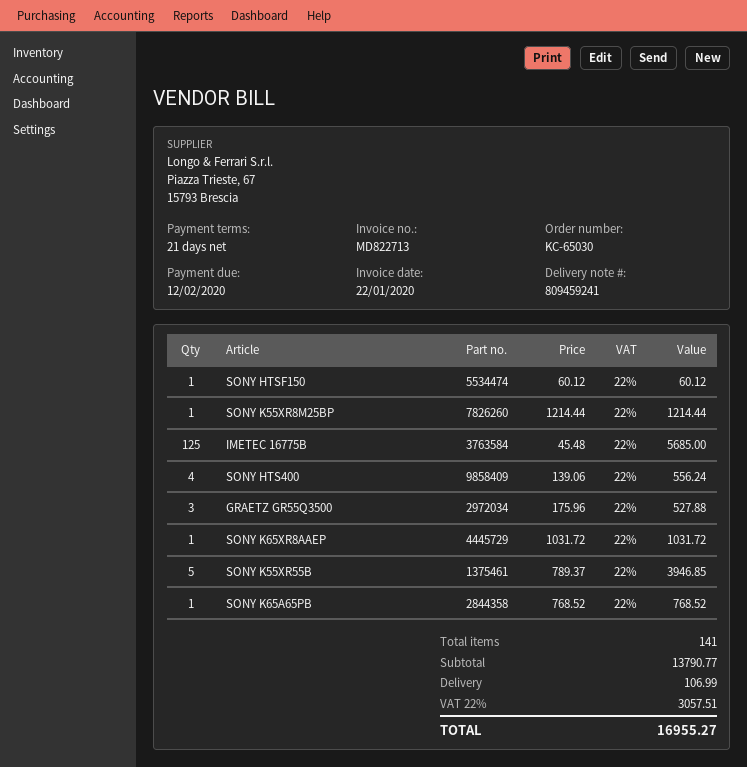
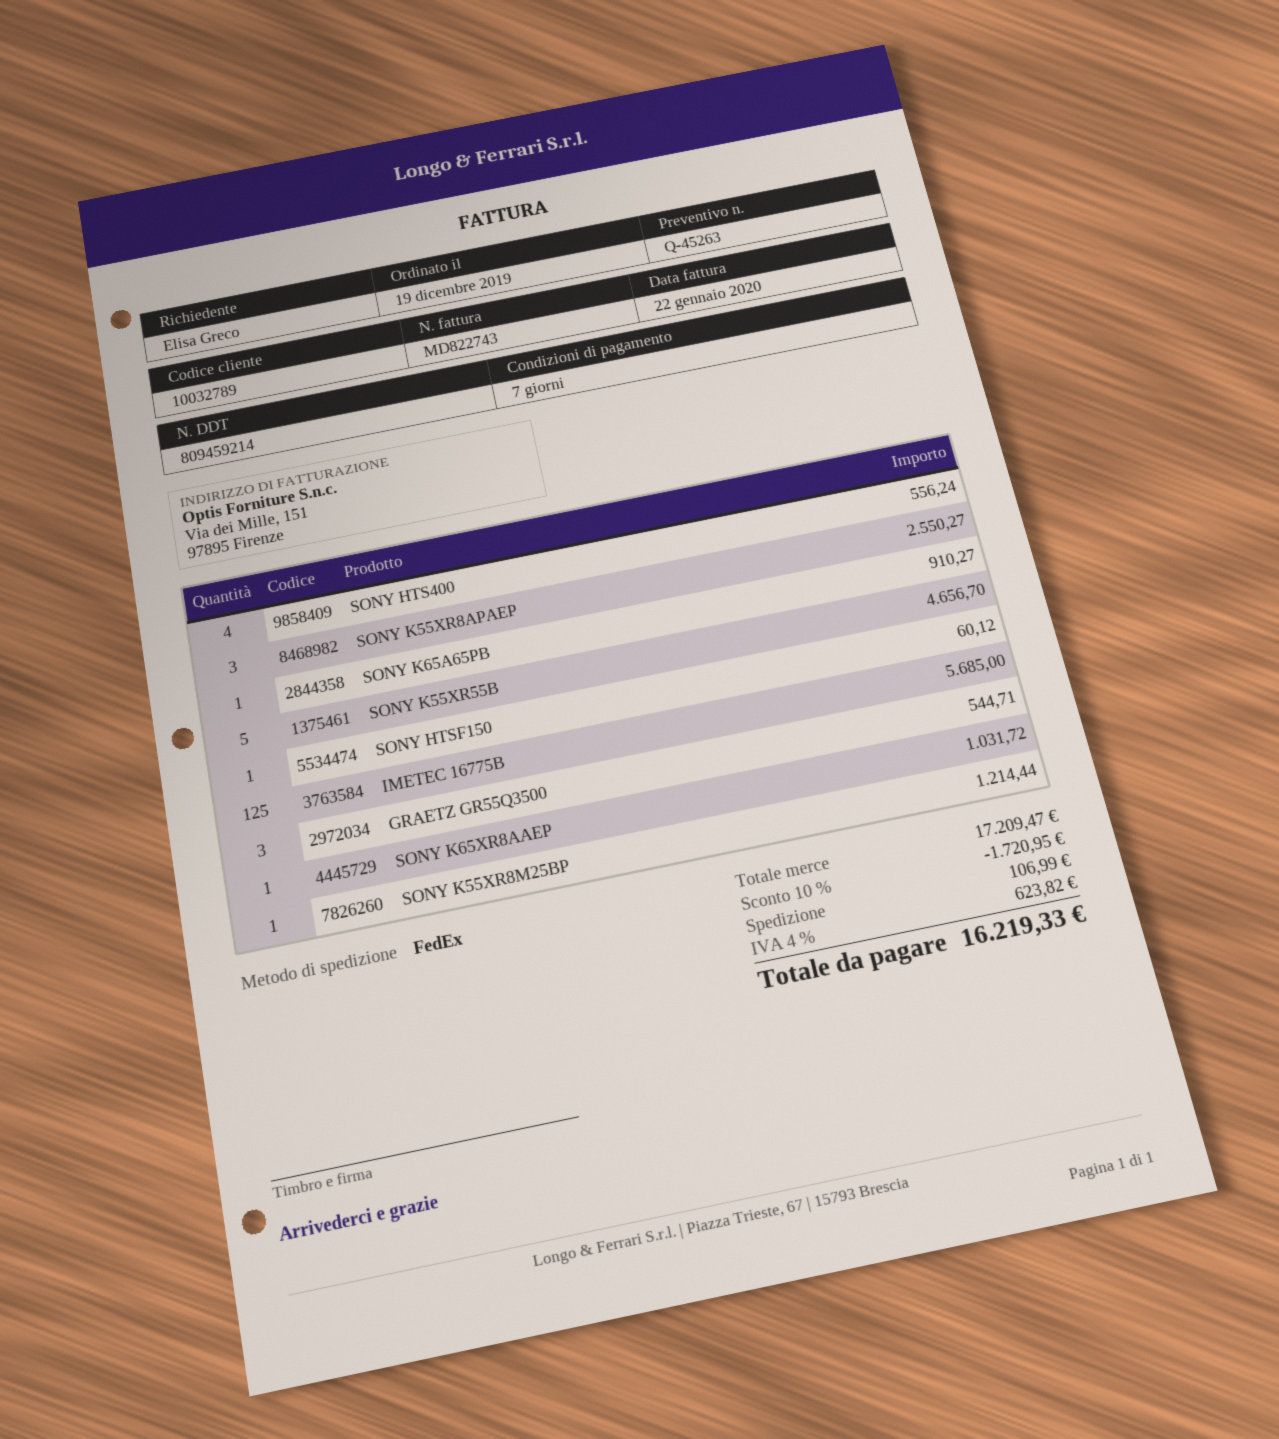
delivery note number: 809459241 -> 809459214
invoice number: MD822713 -> MD822743
payment terms: 21 days -> 7 days
GRAETZ GR55Q3500: 3 for 527.88 -> 3 for 544.71
SONY K55XR55B: 5 for 3946.85 -> 5 for 4656.70
SONY K65A65PB: 1 for 768.52 -> 1 for 910.27
SONY K55XR8APAEP: none -> 3 for 2550.27
subtotal: 13790.77 -> 17209.47
discount: none -> 10% = 1720.95
tax: 22% = 3057.51 -> 4% = 623.82
total: 16955.27 -> 16219.33

